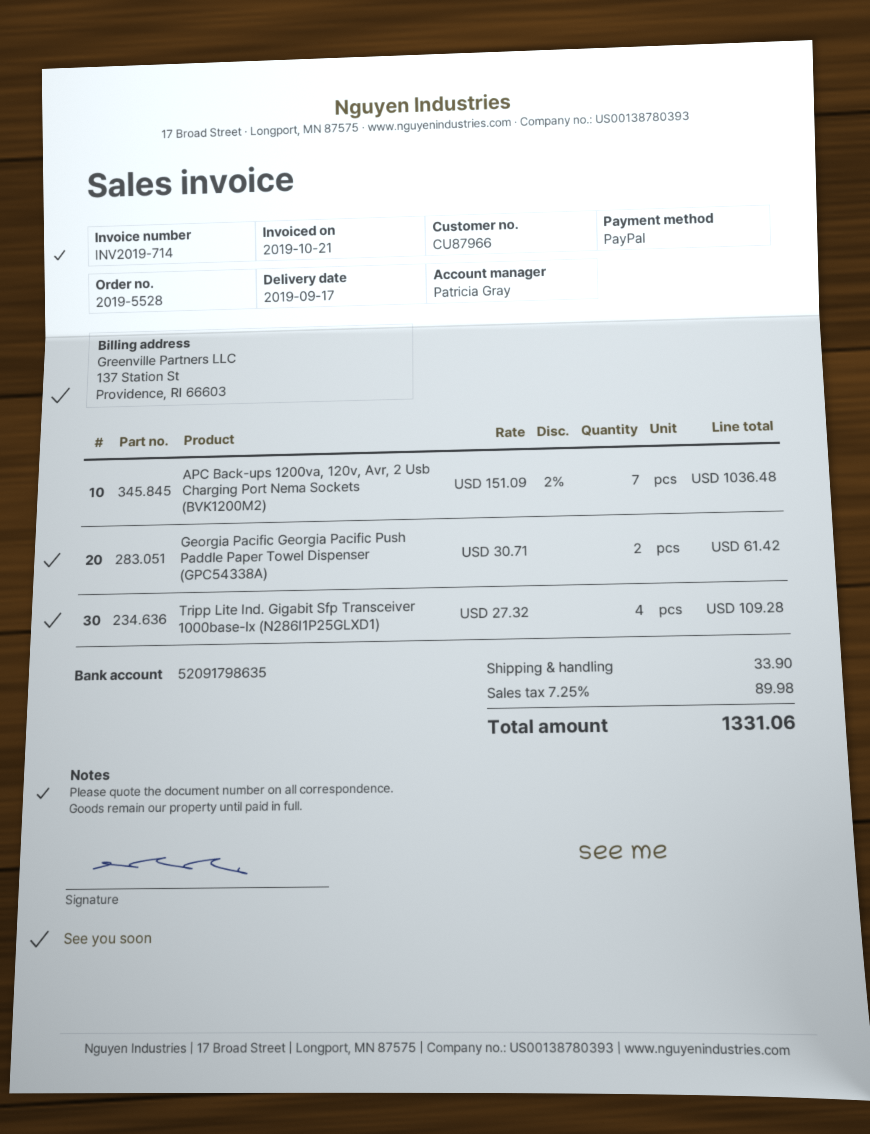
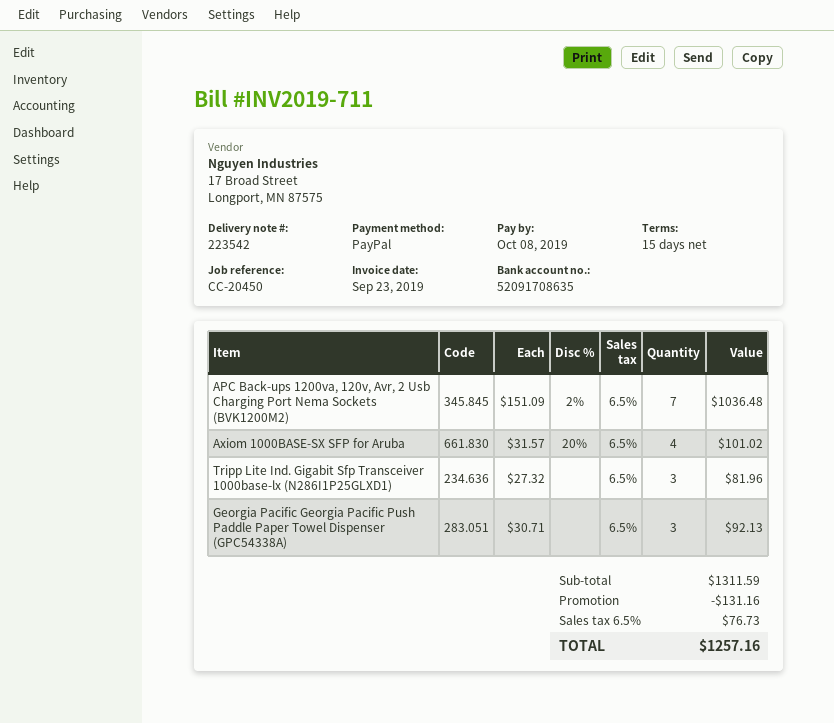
invoice number: INV2019-714 -> INV2019-711
invoice date: 2019-10-21 -> 2019-09-23
bank account: 52091798635 -> 52091708635
Georgia Pacific Georgia Pacific Push Paddle Paper Towel Dispenser (GPC54338A): 2 x 30.71 = 61.42 -> 3 x 30.71 = 92.13
Tripp Lite Ind. Gigabit Sfp Transceiver 1000base-lx (N286I1P25GLXD1): 4 x 27.32 = 109.28 -> 3 x 27.32 = 81.96
Axiom 1000BASE-SX SFP for Aruba: none -> 4 x 31.57 - 20% = 101.02
discount: none -> 131.16
shipping: 33.90 -> none
tax: 7.25% = 89.98 -> 6.5% = 76.73
total: 1331.06 -> 1257.16

